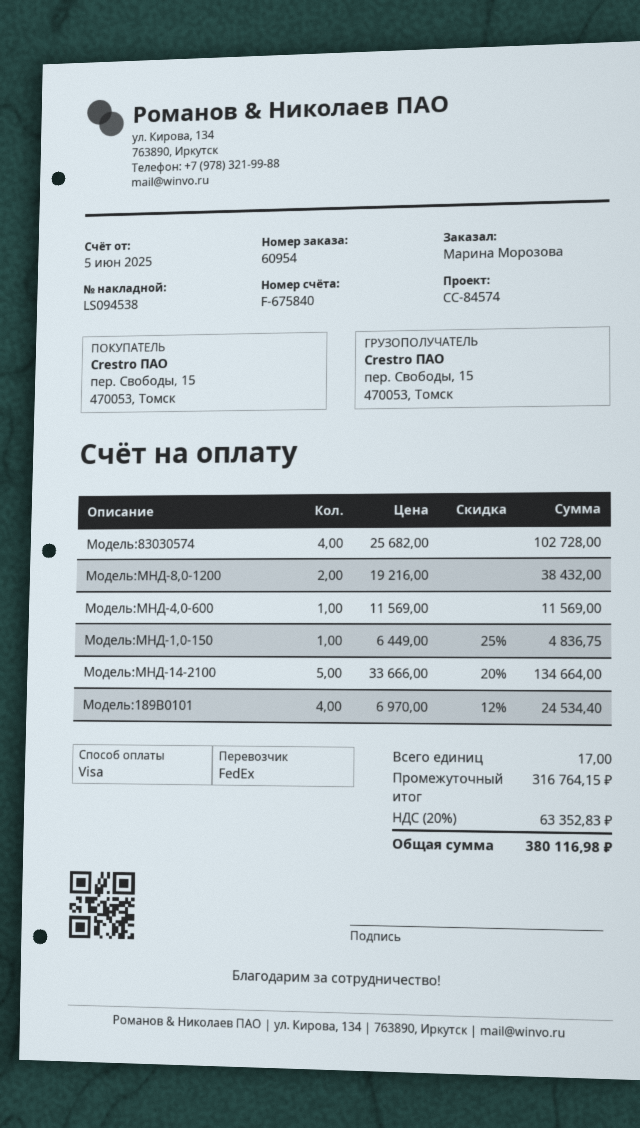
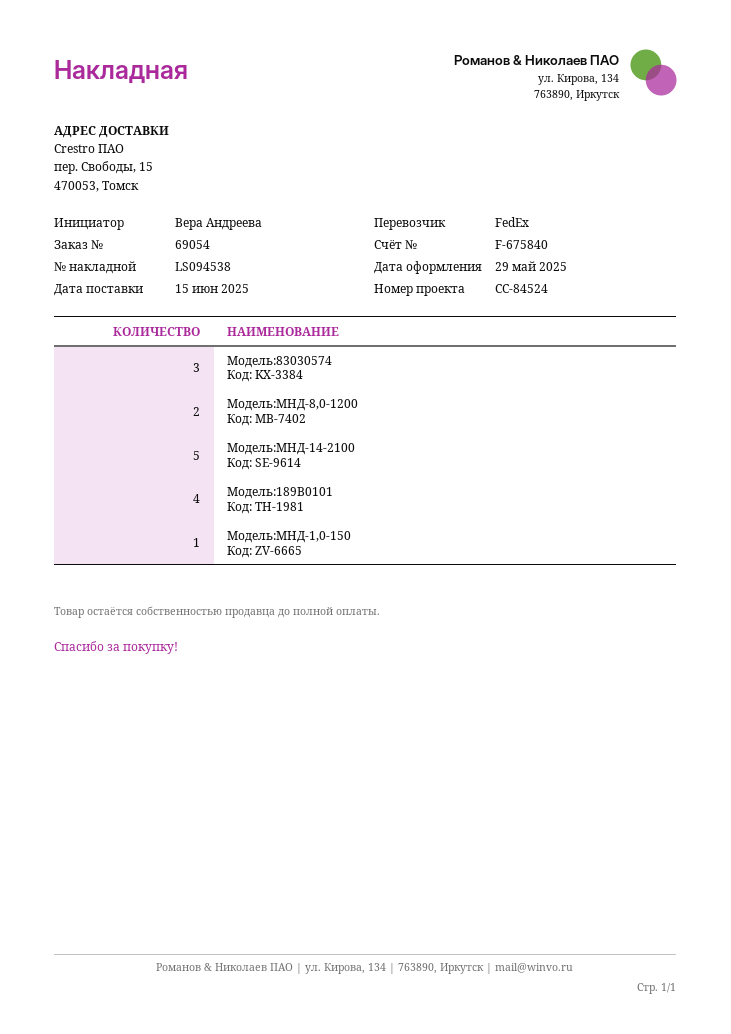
order number: 60954 -> 69054
reference: CC-84574 -> CC-84524
ordered by: Марина Морозова -> Вера Андреева
Модель:83030574: 4 -> 3
Модель:МНД-4,0-600: 1 -> none

